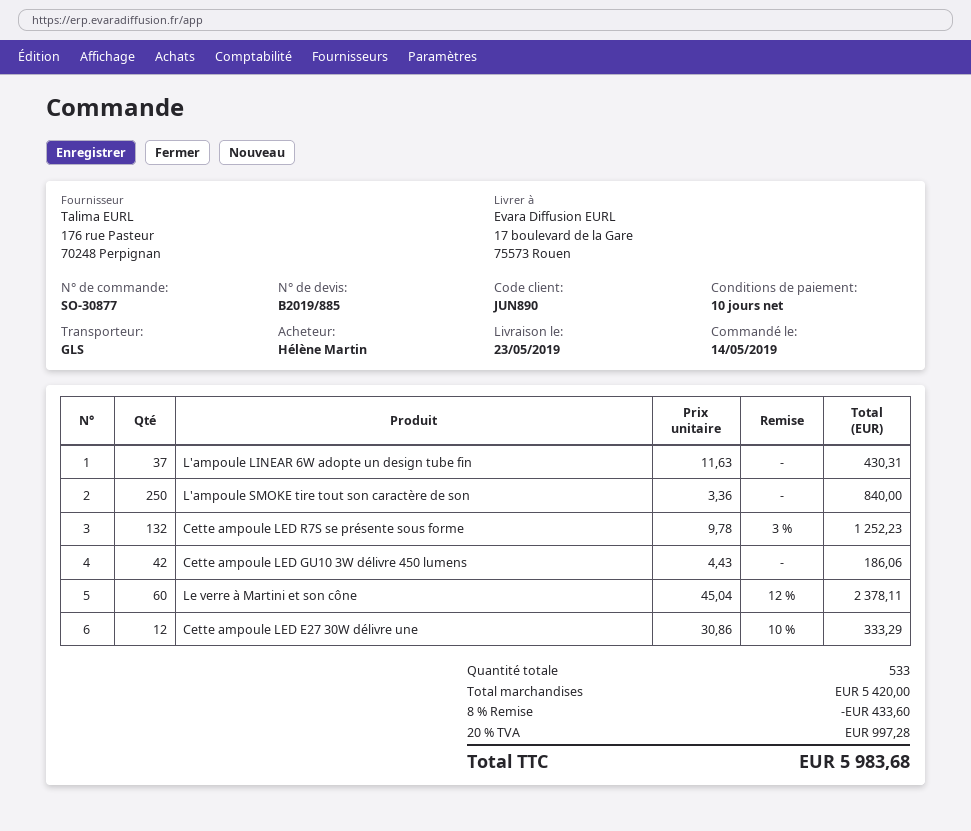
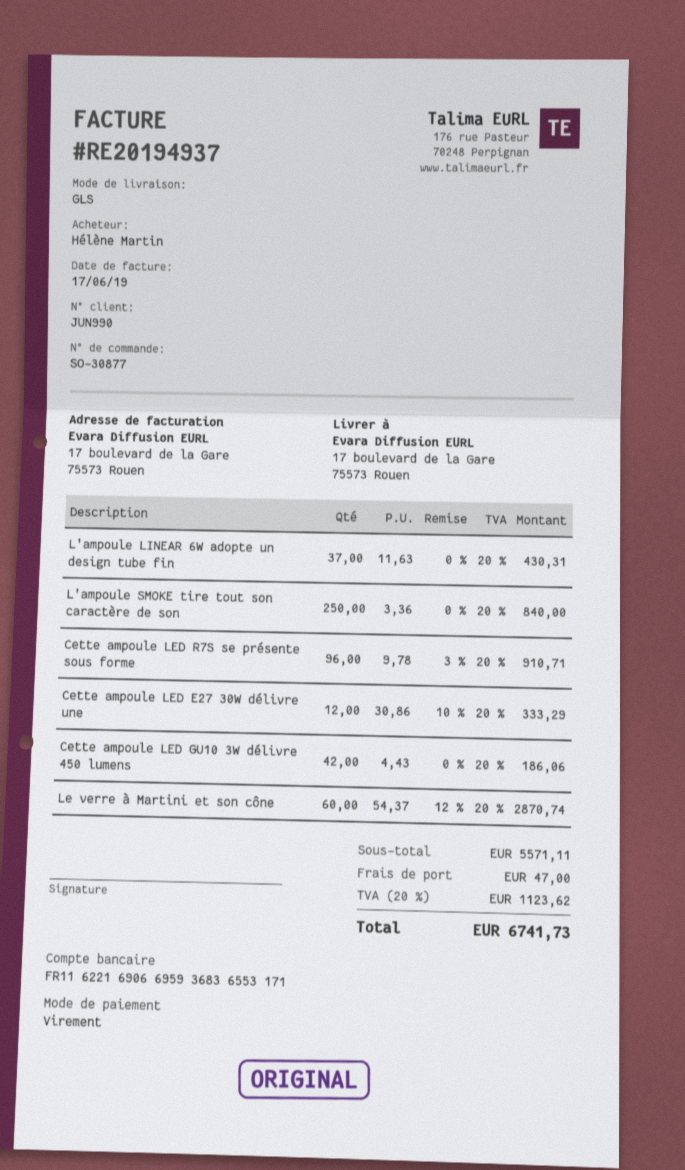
customer number: JUN890 -> JUN990
Cette ampoule LED R7S se présente sous forme: 132 x 9.78 - 3% = 1252.23 -> 96 x 9.78 - 3% = 910.71
Le verre à Martini et son cône: 60 x 45.04 - 12% = 2378.11 -> 60 x 54.37 - 12% = 2870.74
subtotal: 5420.00 -> 5571.11
discount: 8% = 433.60 -> none
shipping: none -> 47.00
tax: 20% = 997.28 -> 20% = 1123.62
total: 5983.68 -> 6741.73

